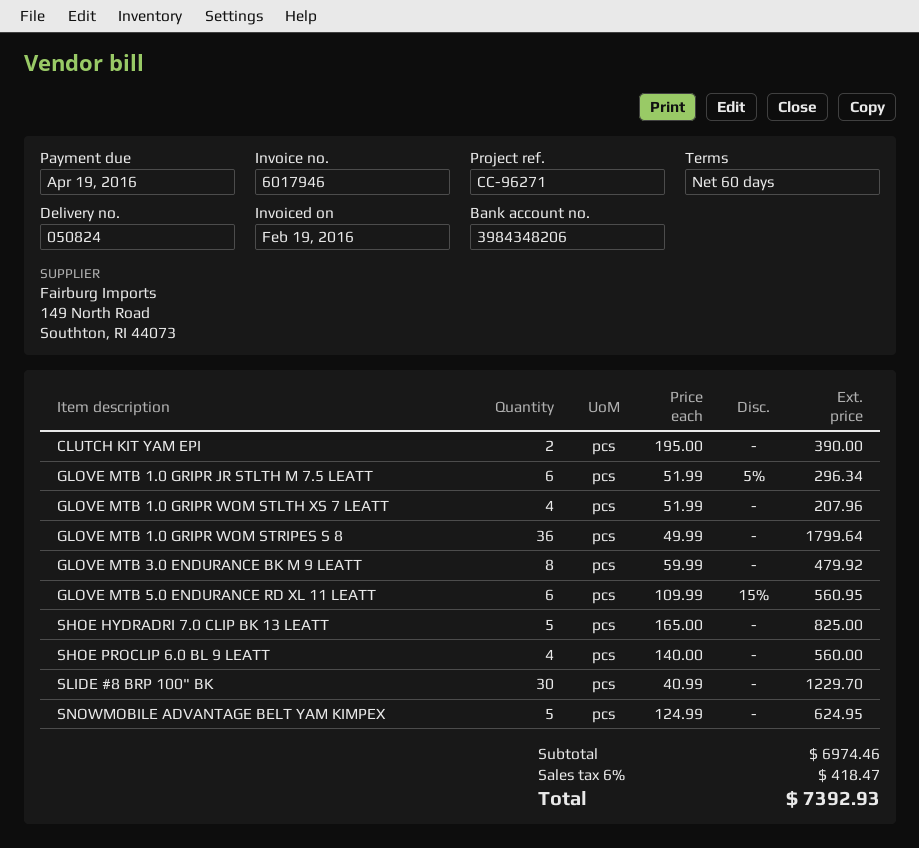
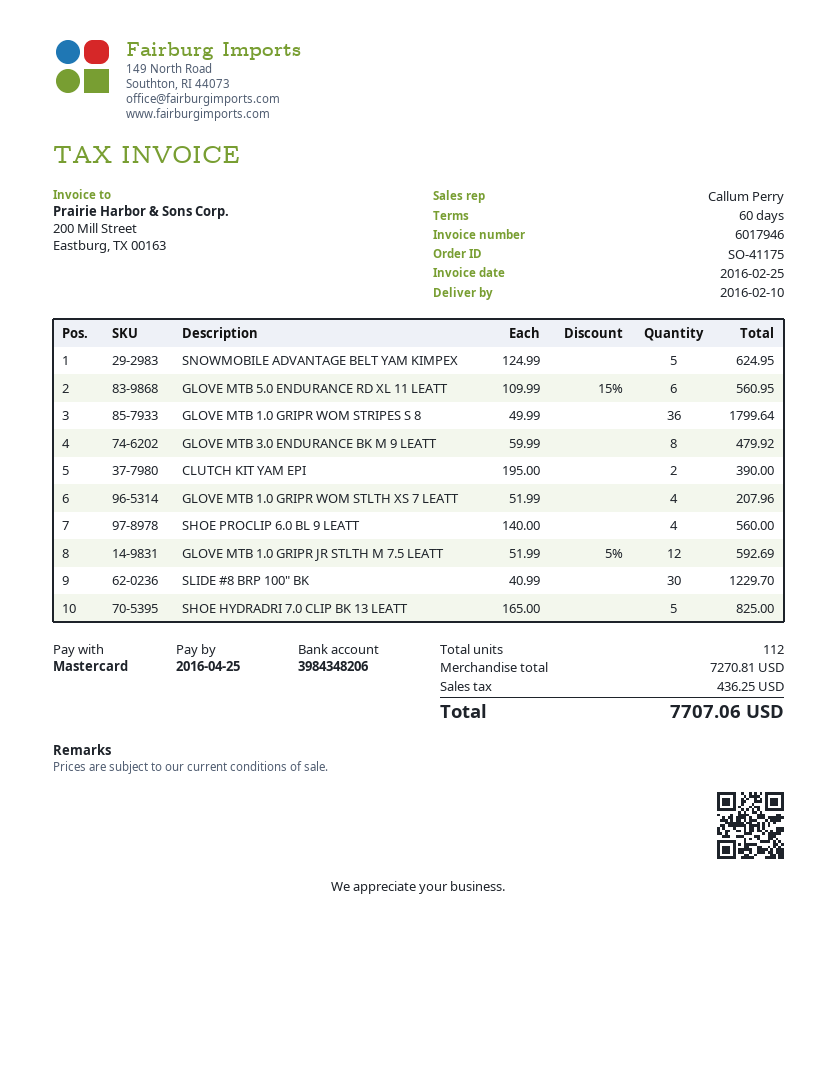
invoice date: 2016-02-19 -> 2016-02-25
due date: 2016-04-19 -> 2016-04-25
GLOVE MTB 1.0 GRIPR JR STLTH M 7.5 LEATT: 6 x 51.99 - 5% = 296.34 -> 12 x 51.99 - 5% = 592.69
subtotal: 6974.46 -> 7270.81
tax: 418.47 -> 436.25
total: 7392.93 -> 7707.06

